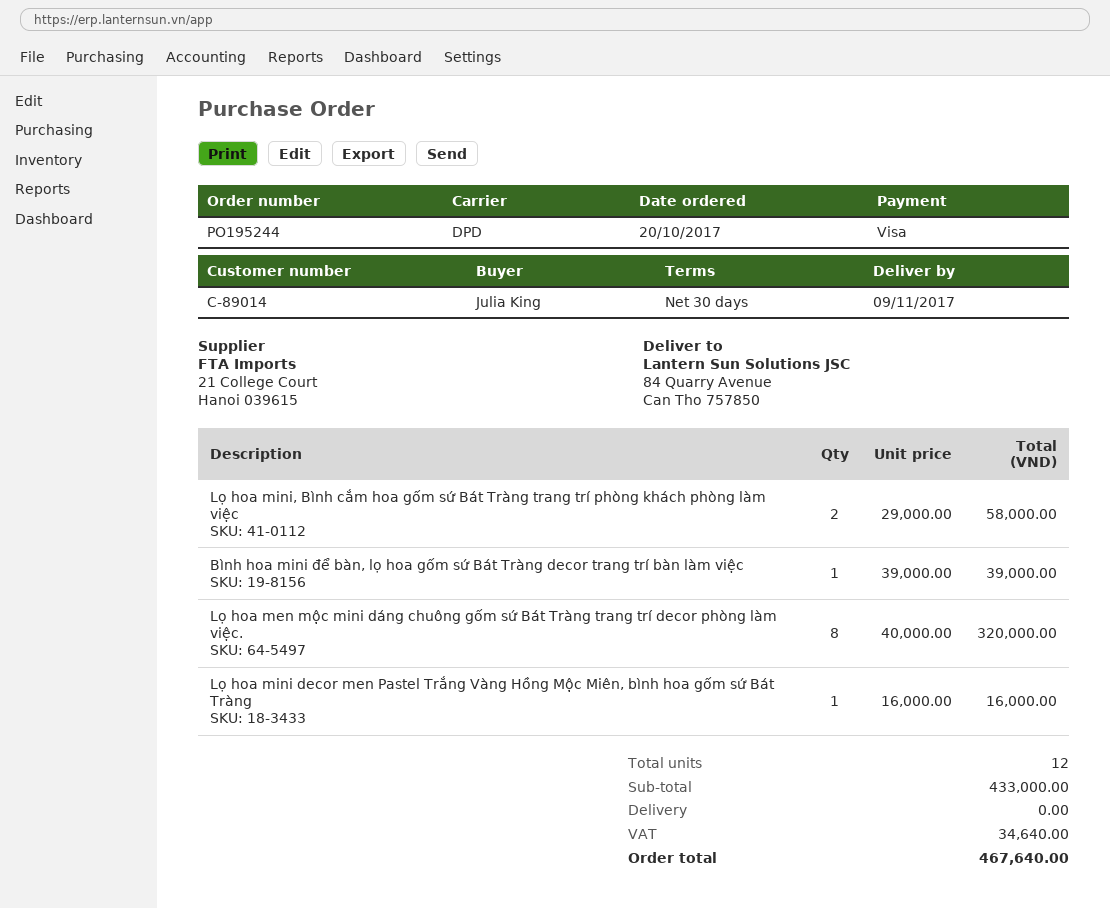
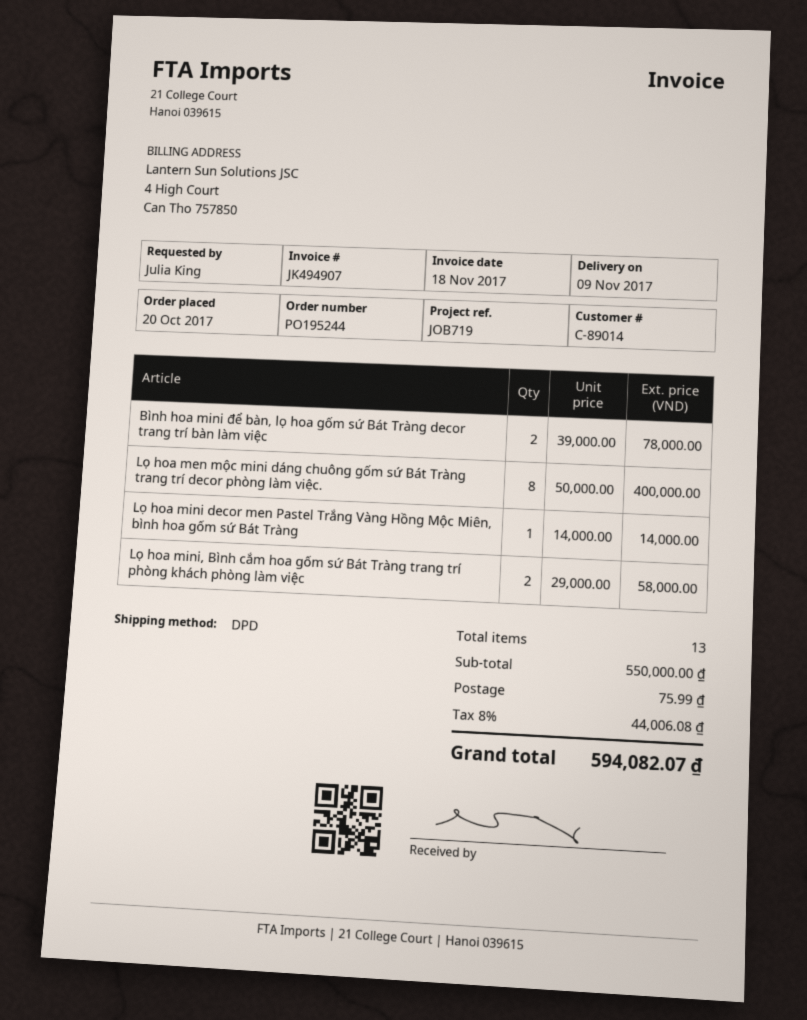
Bình hoa mini để bàn, lọ hoa gốm sứ Bát Tràng decor trang trí bàn làm việc: 1 x 39000.00 = 39000.00 -> 2 x 39000.00 = 78000.00
Lọ hoa men mộc mini dáng chuông gốm sứ Bát Tràng trang trí decor phòng làm việc.: 8 x 40000.00 = 320000.00 -> 8 x 50000.00 = 400000.00
Lọ hoa mini decor men Pastel Trắng Vàng Hồng Mộc Miên, bình hoa gốm sứ Bát Tràng: 1 x 16000.00 = 16000.00 -> 1 x 14000.00 = 14000.00
total quantity: 12 -> 13
subtotal: 433000.00 -> 550000.00
shipping: 0.00 -> 75.99
tax: 34640.00 -> 44006.08
total: 467640.00 -> 594082.07

